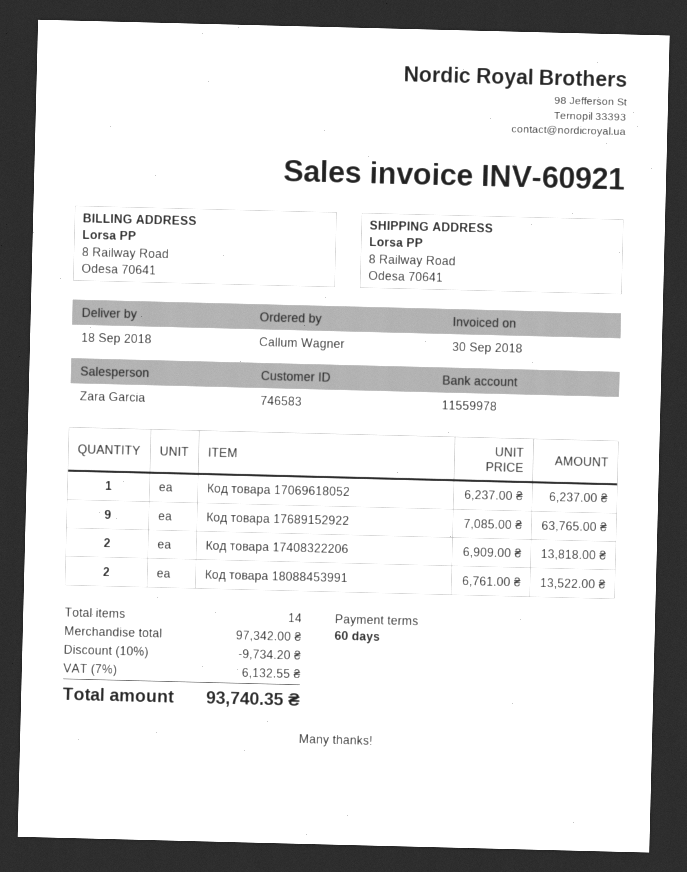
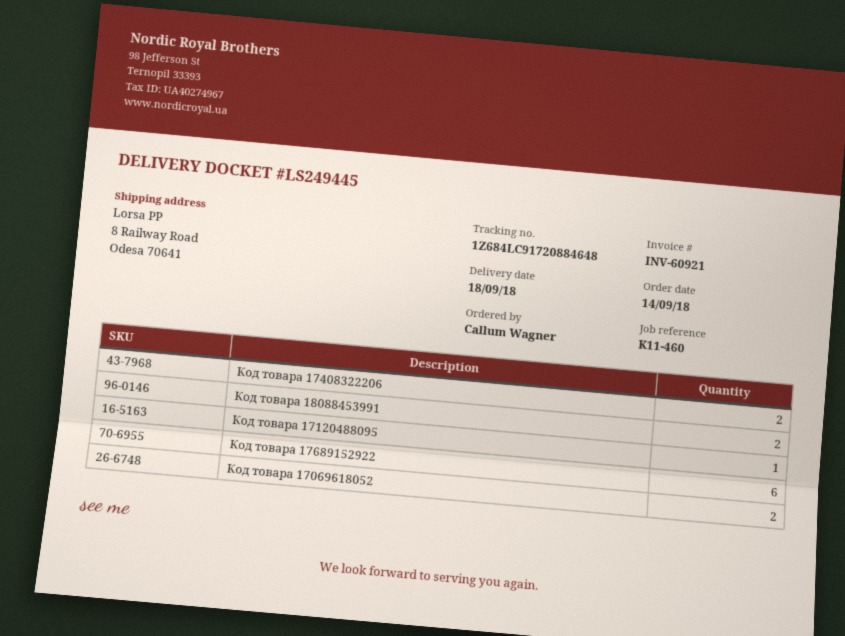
Код товара 17069618052: 1 -> 2
Код товара 17689152922: 9 -> 6
Код товара 17120488095: none -> 1

